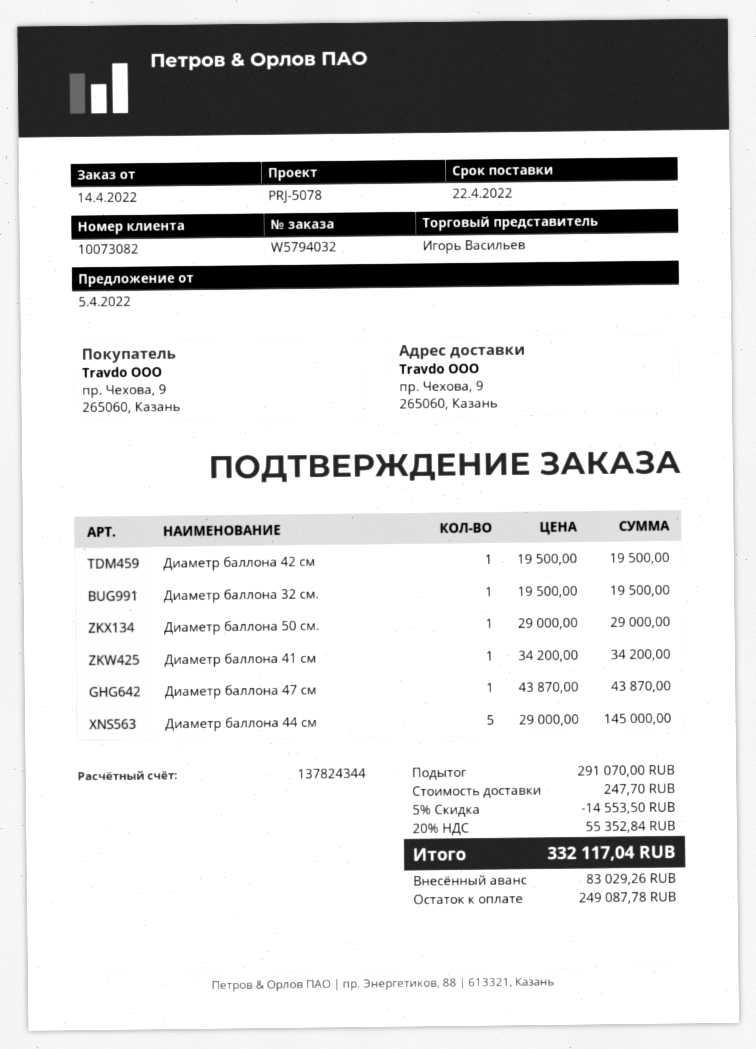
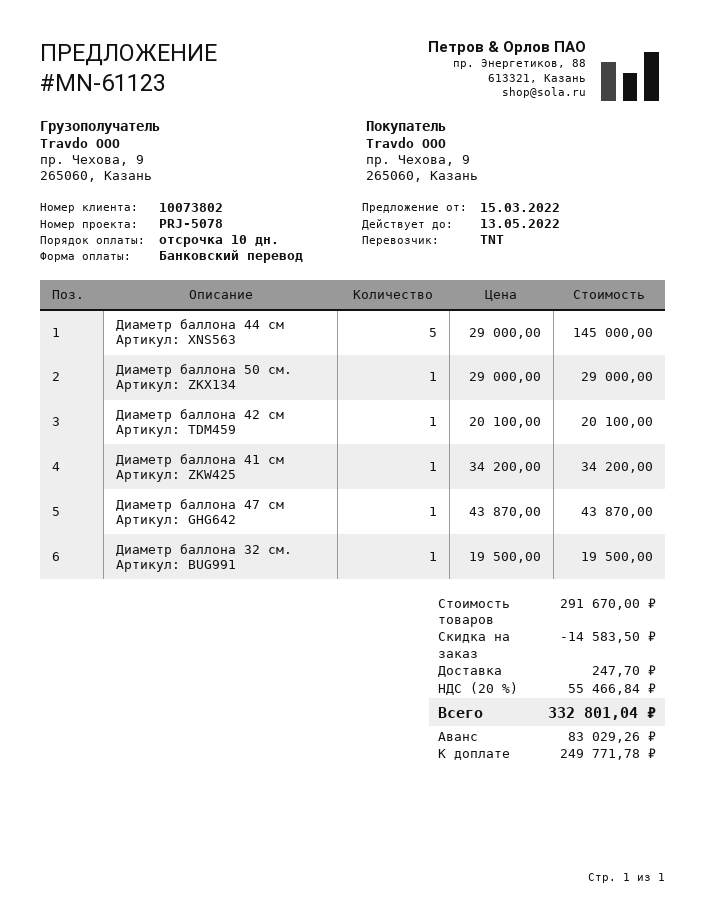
quote date: 2022-04-05 -> 2022-03-15
customer number: 10073082 -> 10073802
Диаметр баллона 42 см: 1 x 19500.00 = 19500.00 -> 1 x 20100.00 = 20100.00
subtotal: 291070.00 -> 291670.00
discount: 14553.50 -> 14583.50
tax: 20% = 55352.84 -> 20% = 55466.84
total: 332117.04 -> 332801.04
balance: 249087.78 -> 249771.78

